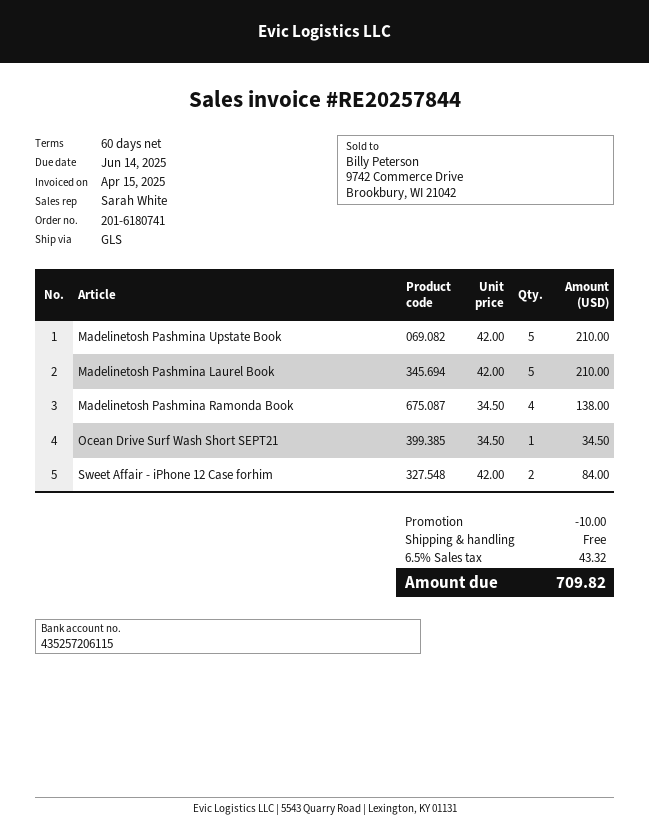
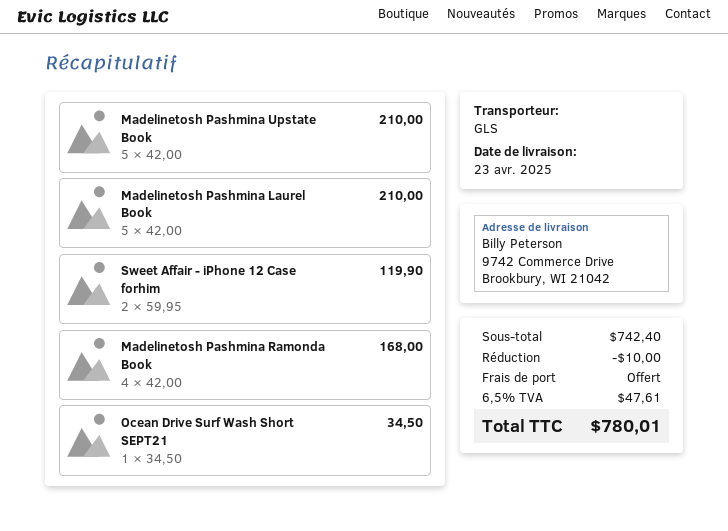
Madelinetosh Pashmina Ramonda Book: 4 x 34.50 = 138.00 -> 4 x 42.00 = 168.00
Sweet Affair - iPhone 12 Case forhim: 2 x 42.00 = 84.00 -> 2 x 59.95 = 119.90
tax: 6.5% = 43.32 -> 6.5% = 47.61
total: 709.82 -> 780.01

